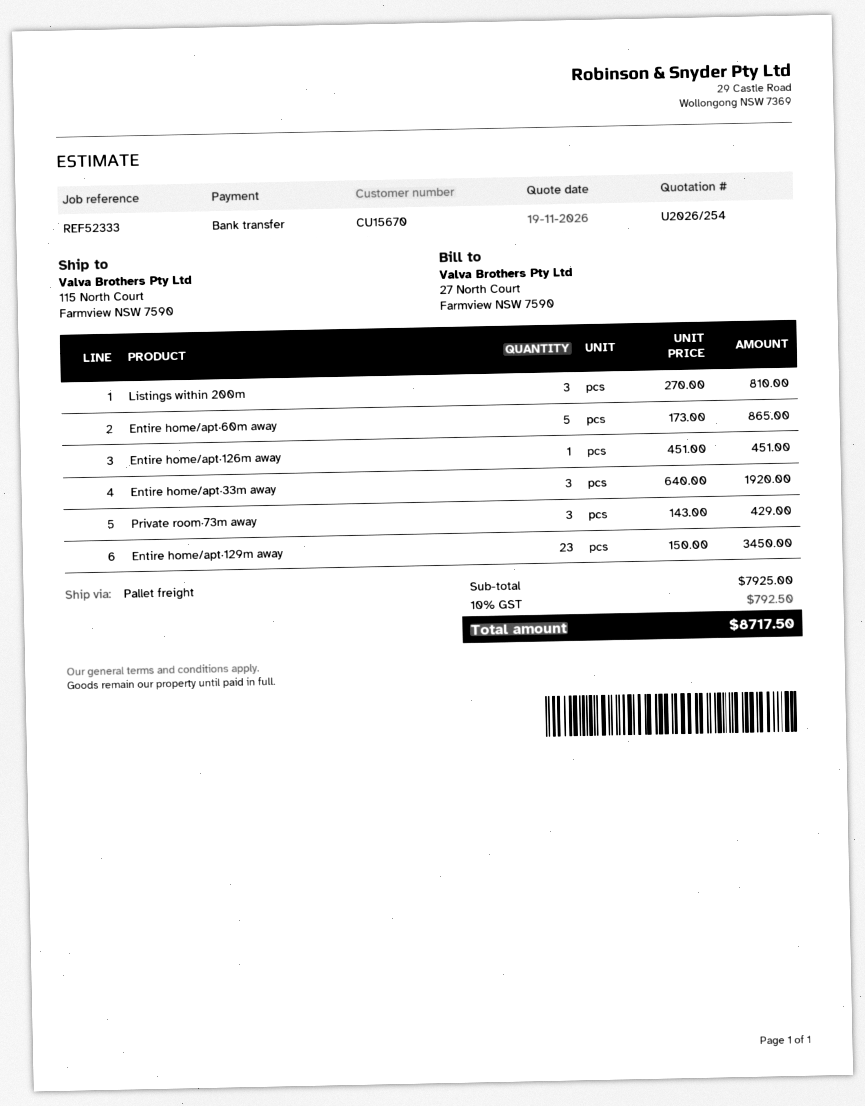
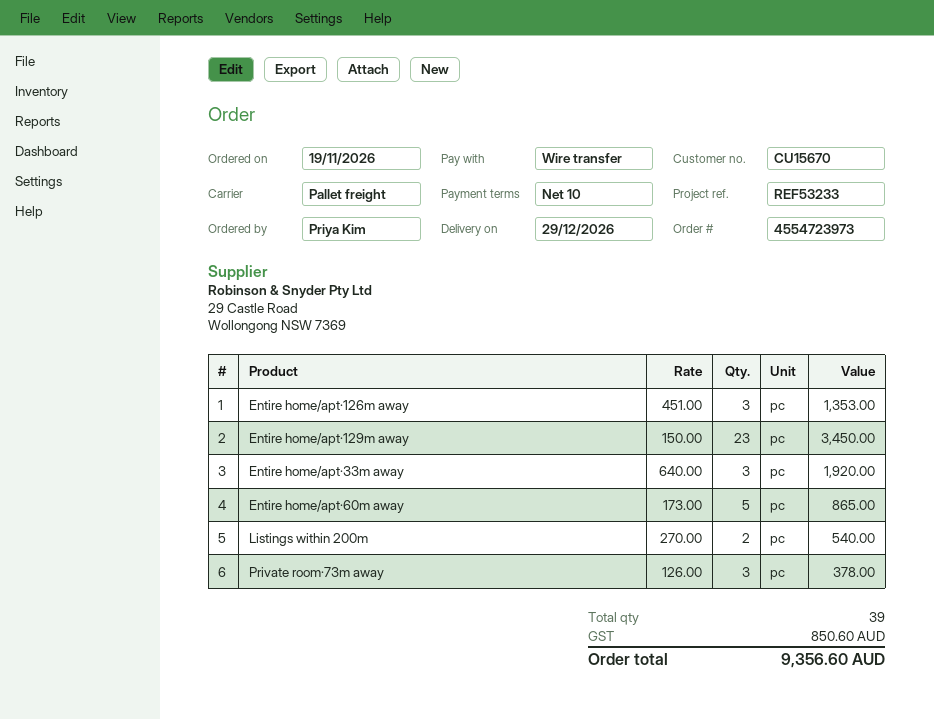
reference: REF52333 -> REF53233
Listings within 200m: 3 x 270.00 = 810.00 -> 2 x 270.00 = 540.00
Entire home/apt·126m away: 1 x 451.00 = 451.00 -> 3 x 451.00 = 1353.00
Private room·73m away: 3 x 143.00 = 429.00 -> 3 x 126.00 = 378.00
tax: 792.50 -> 850.60
total: 8717.50 -> 9356.60

